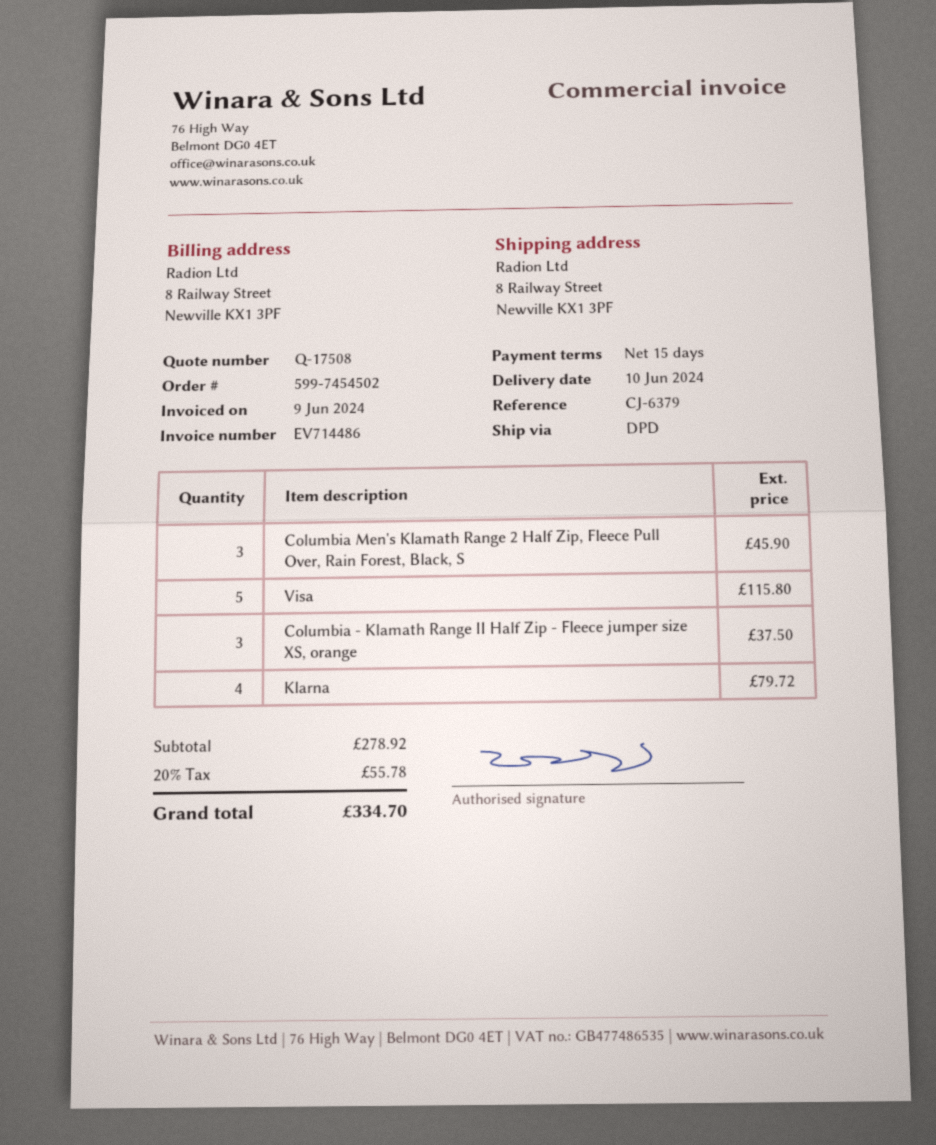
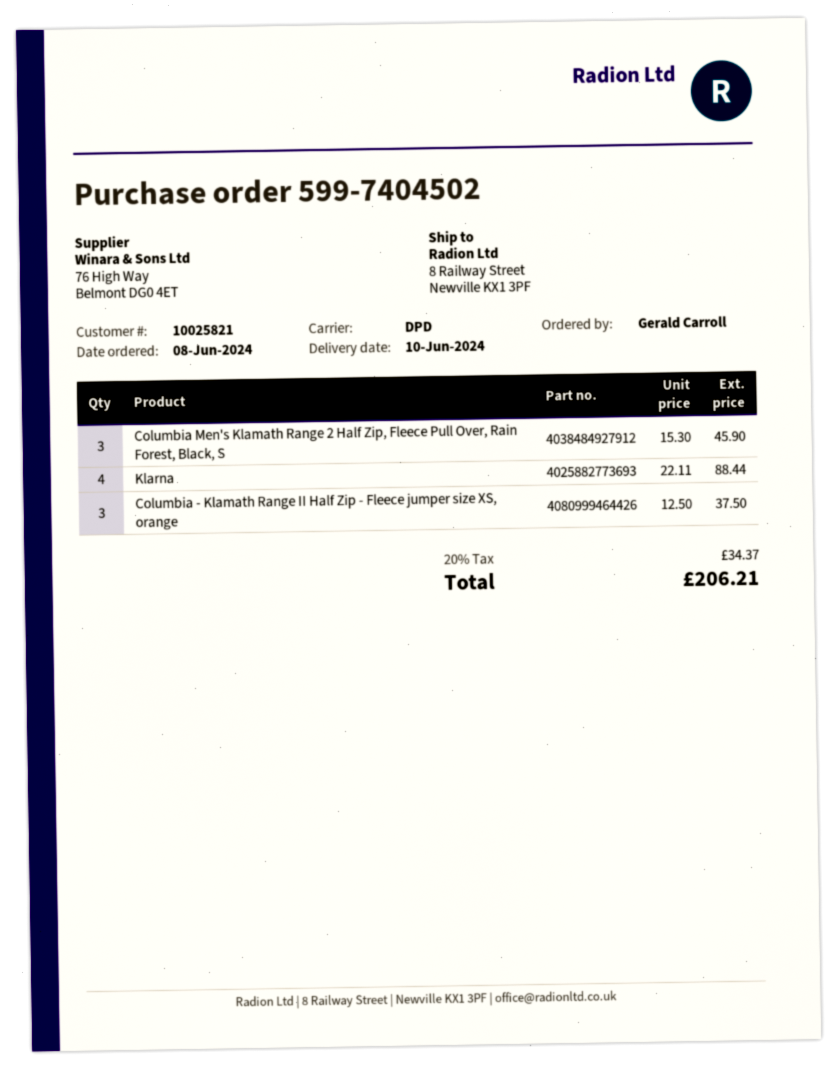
order number: 599-7454502 -> 599-7404502
Visa: 5 for 115.80 -> none
Klarna: 4 for 79.72 -> 4 for 88.44
tax: 20% = 55.78 -> 20% = 34.37
total: 334.70 -> 206.21

